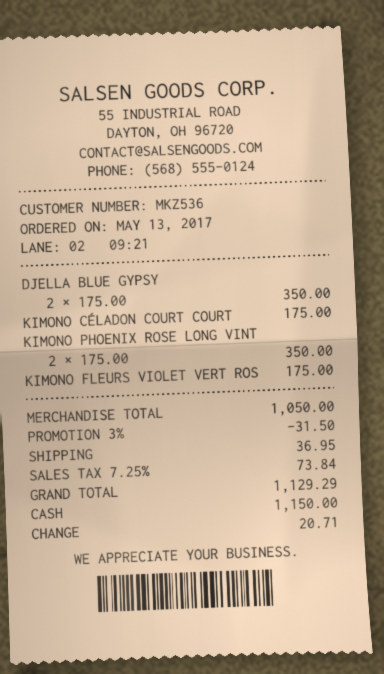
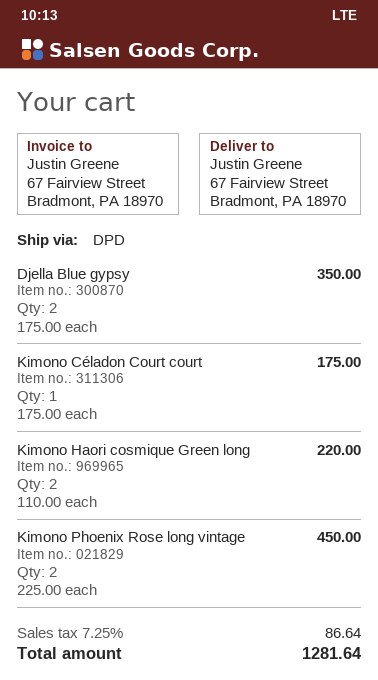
KIMONO PHOENIX ROSE LONG VINT: 2 x 175.00 = 350.00 -> 2 x 225.00 = 450.00
KIMONO FLEURS VIOLET VERT ROS: 1 x 175.00 = 175.00 -> none
Kimono Haori cosmique Green long: none -> 2 x 110.00 = 220.00
discount: 3% = 31.50 -> none
shipping: 36.95 -> none
tax: 7.25% = 73.84 -> 7.25% = 86.64
total: 1129.29 -> 1281.64

